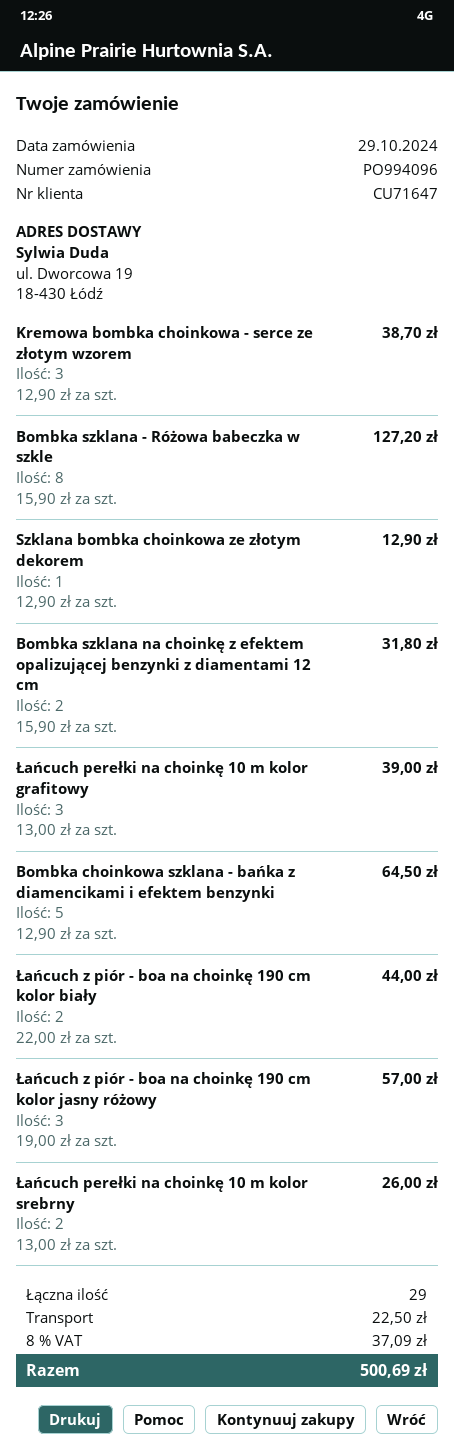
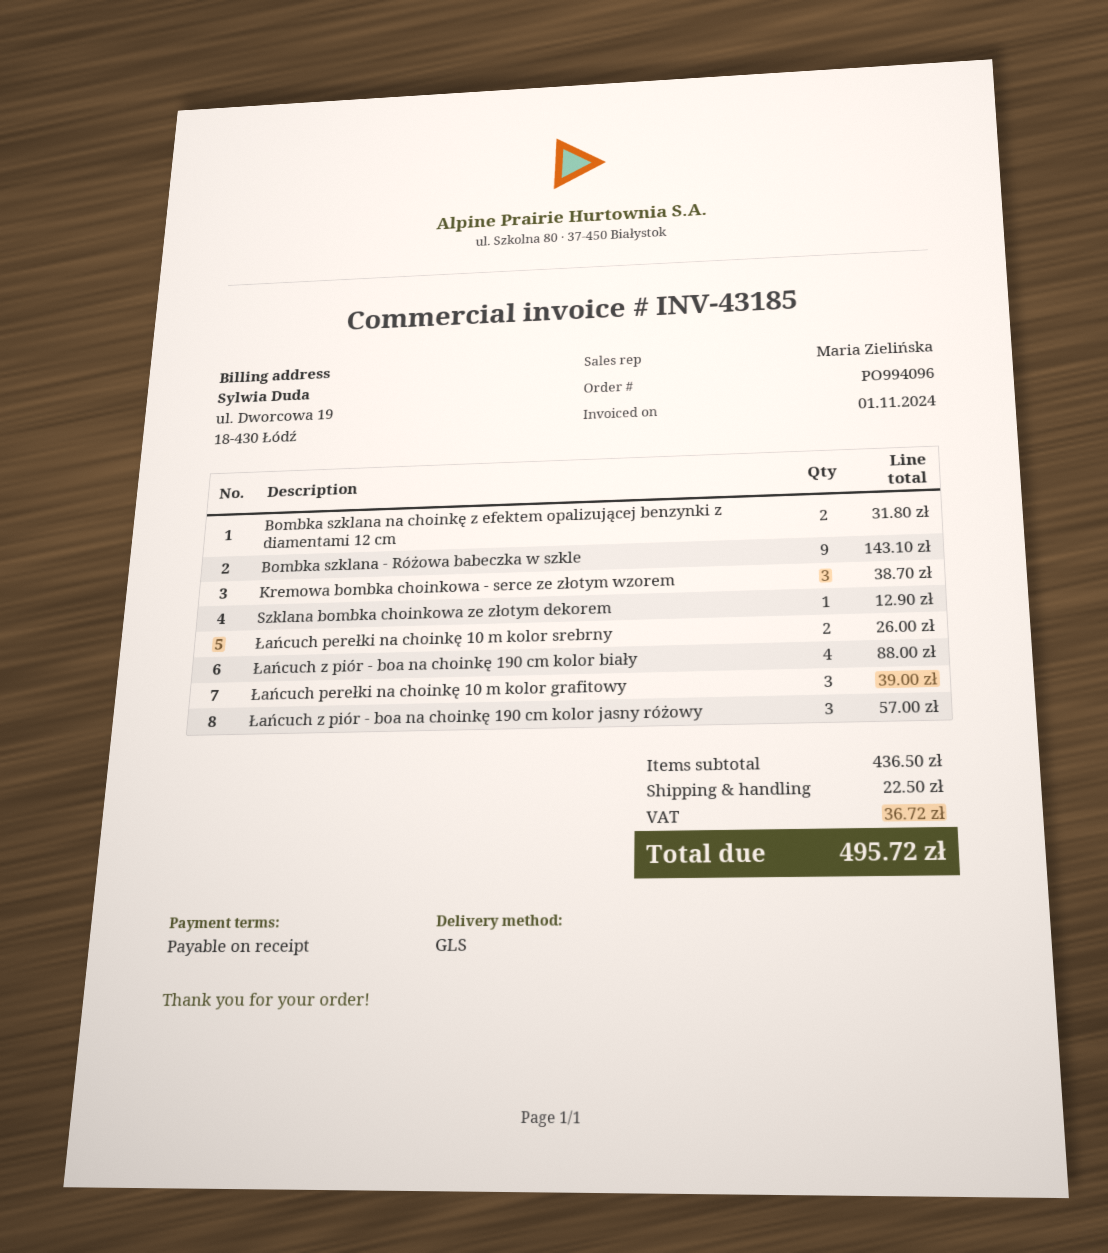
Bombka szklana - Różowa babeczka w szkle: 8 for 127.20 -> 9 for 143.10
Bombka choinkowa szklana - bańka z diamencikami i efektem benzynki: 5 for 64.50 -> none
Łańcuch z piór - boa na choinkę 190 cm kolor biały: 2 for 44.00 -> 4 for 88.00
tax: 37.09 -> 36.72
total: 500.69 -> 495.72

